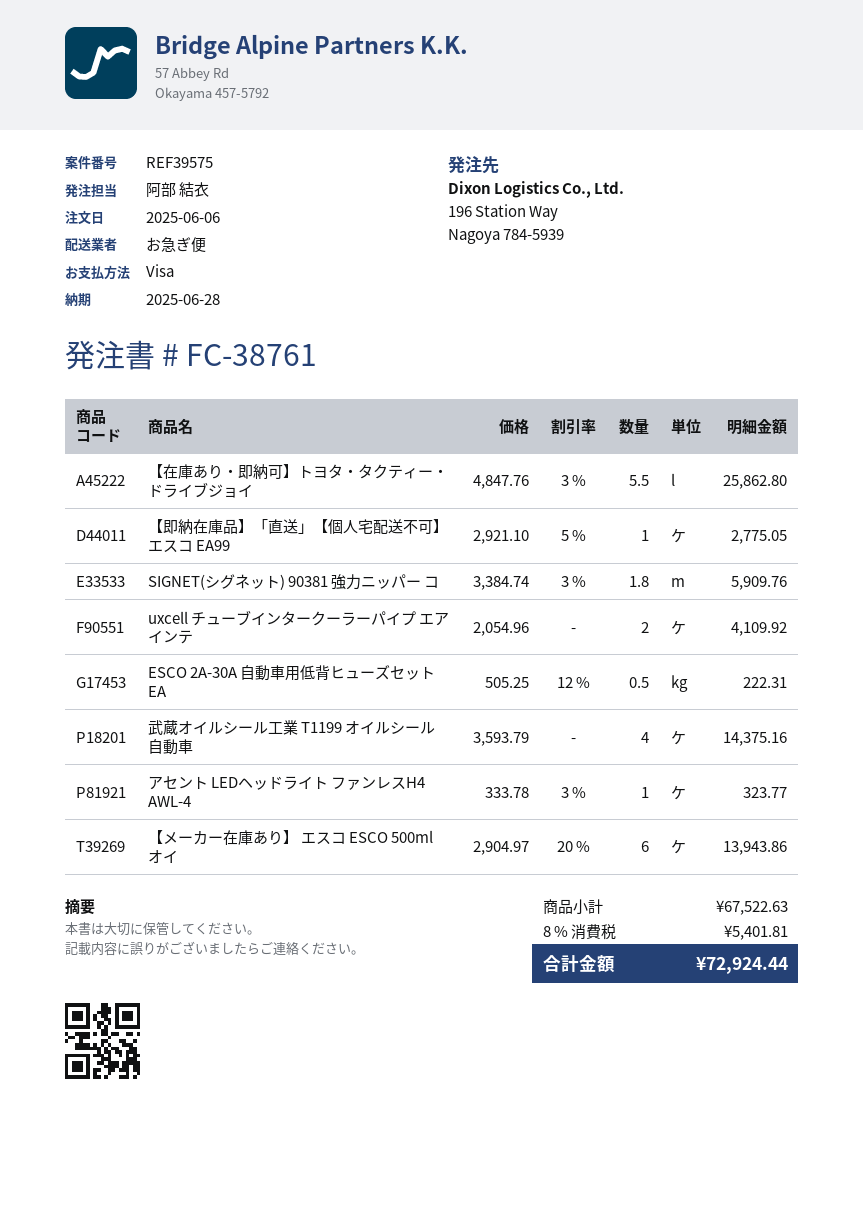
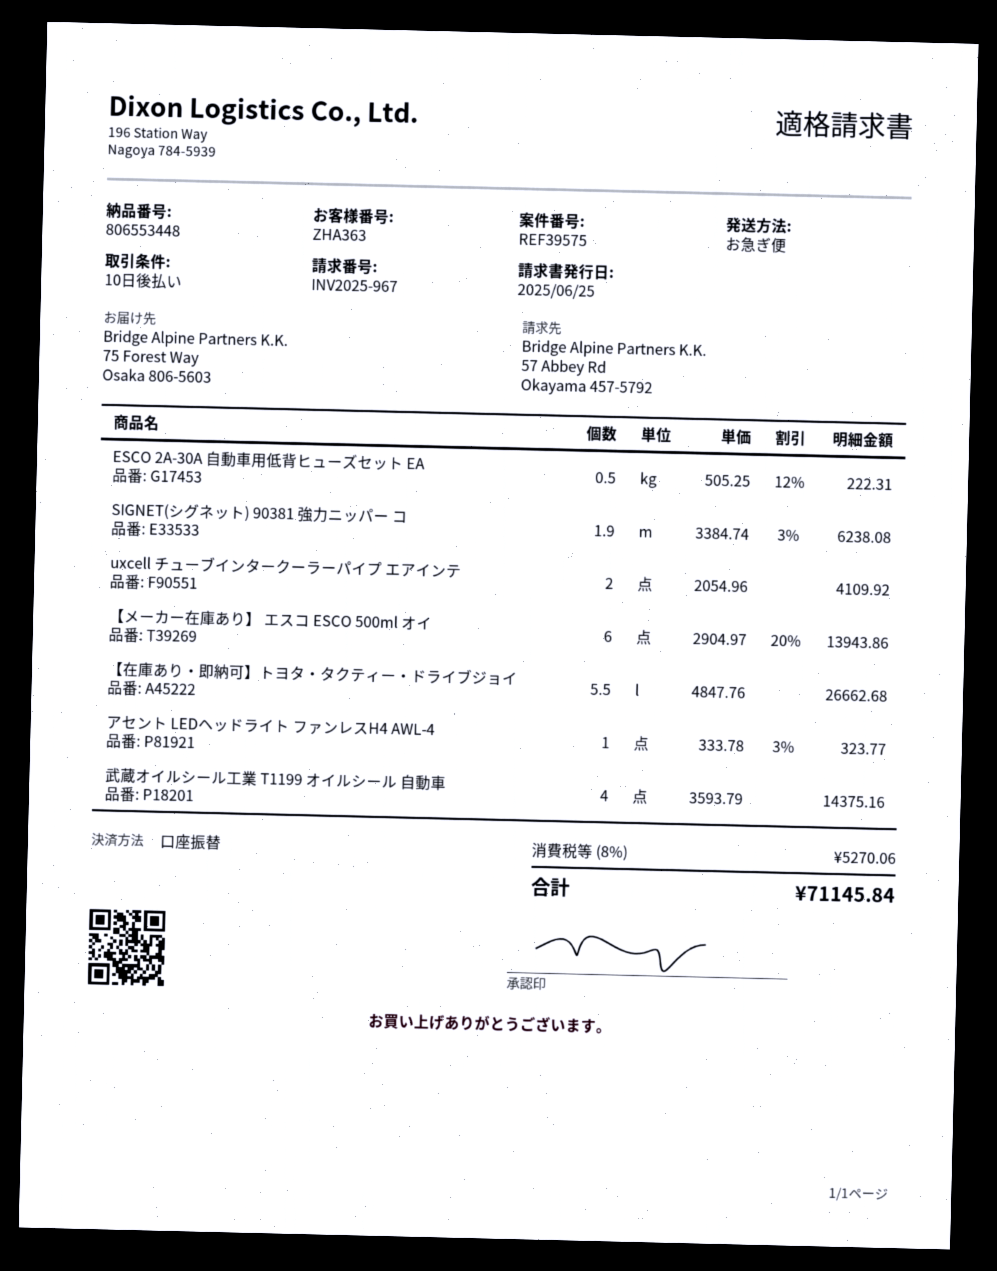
payment method: Visa -> direct debit
【在庫あり・即納可】トヨタ・タクティー・ドライブジョイ: 5.5 x 4847.76 - 3% = 25862.80 -> 5.5 x 4847.76 = 26662.68
【即納在庫品】「直送」【個人宅配送不可】エスコ EA99: 1 x 2921.10 - 5% = 2775.05 -> none
SIGNET(シグネット) 90381 強力ニッパー コ: 1.8 x 3384.74 - 3% = 5909.76 -> 1.9 x 3384.74 - 3% = 6238.08
tax: 8% = 5401.81 -> 8% = 5270.06
total: 72924.44 -> 71145.84

